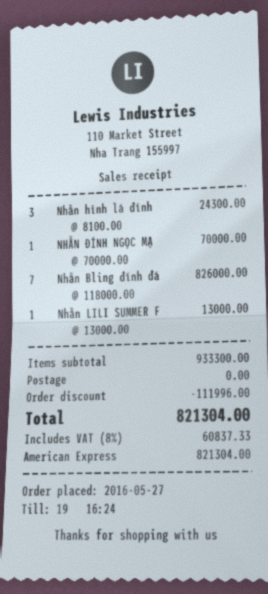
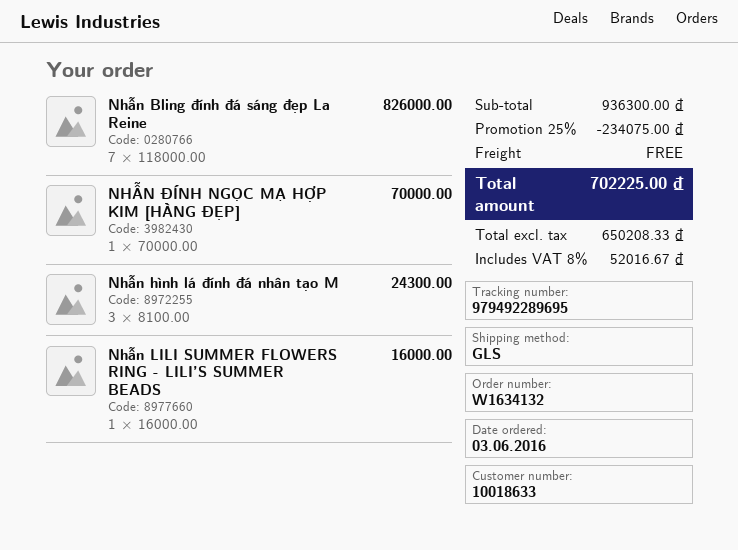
order date: 2016-05-27 -> 2016-06-03
Nhẫn LILI SUMMER F: 1 x 13000.00 = 13000.00 -> 1 x 16000.00 = 16000.00
subtotal: 933300.00 -> 936300.00
discount: 111996.00 -> 234075.00
tax: 8% = 60837.33 -> 8% = 52016.67
total: 821304.00 -> 702225.00

